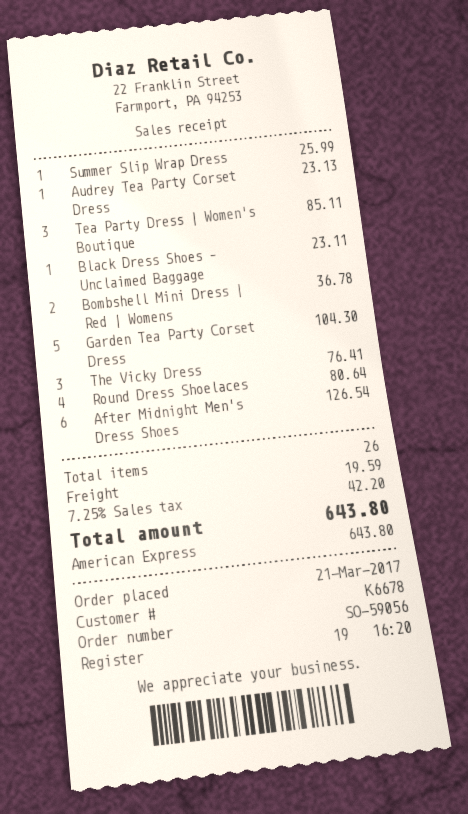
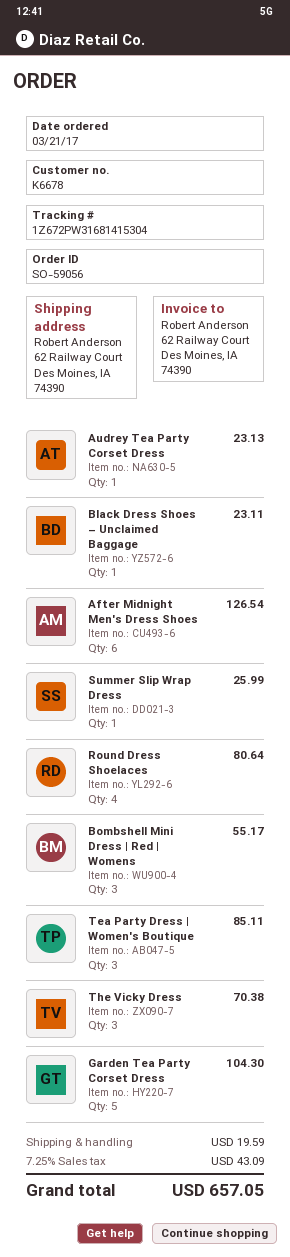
Bombshell Mini Dress | Red | Womens: 2 for 36.78 -> 3 for 55.17
The Vicky Dress: 3 for 76.41 -> 3 for 70.38
tax: 7.25% = 42.20 -> 7.25% = 43.09
total: 643.80 -> 657.05

